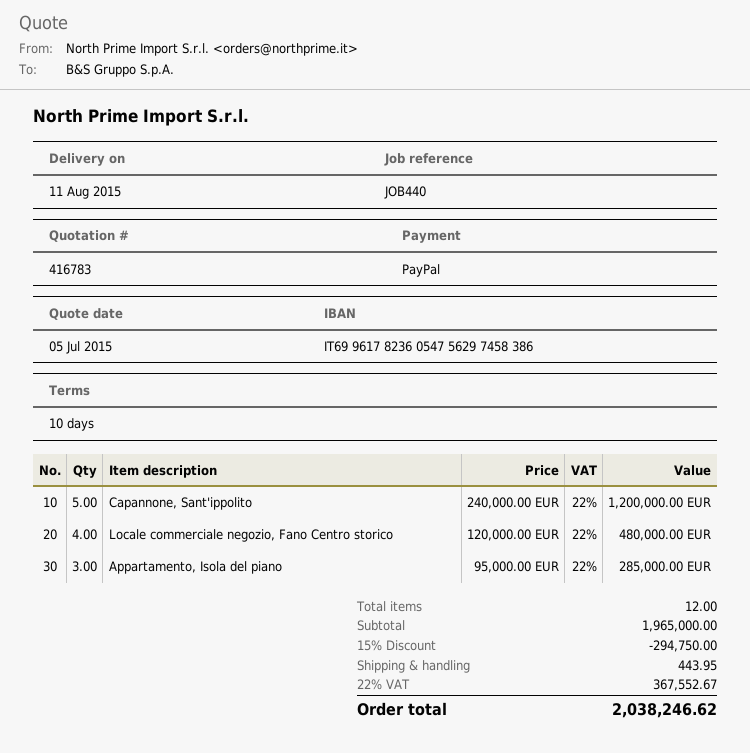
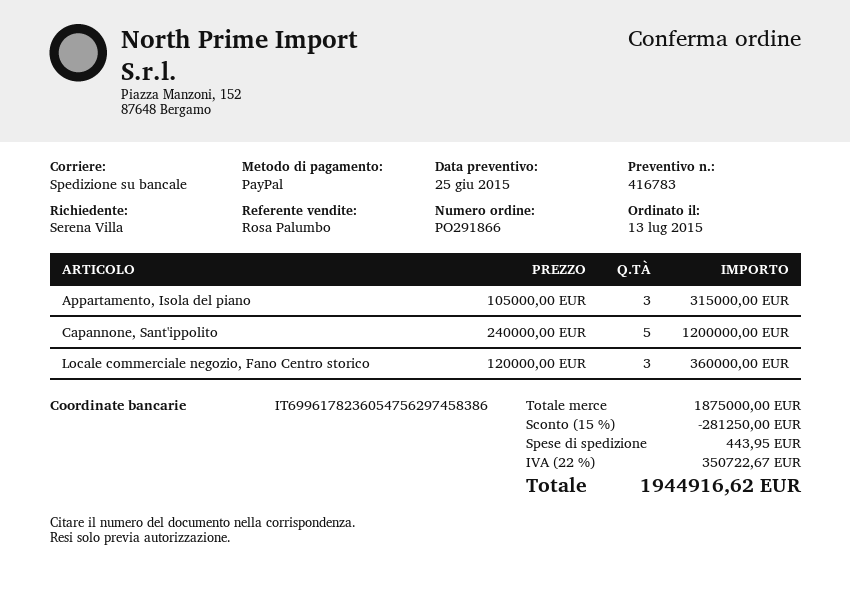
quote date: 2015-07-05 -> 2015-06-25
Locale commerciale negozio, Fano Centro storico: 4 x 120000.00 = 480000.00 -> 3 x 120000.00 = 360000.00
Appartamento, Isola del piano: 3 x 95000.00 = 285000.00 -> 3 x 105000.00 = 315000.00
subtotal: 1965000.00 -> 1875000.00
discount: 15% = 294750.00 -> 15% = 281250.00
tax: 22% = 367552.67 -> 22% = 350722.67
total: 2038246.62 -> 1944916.62

